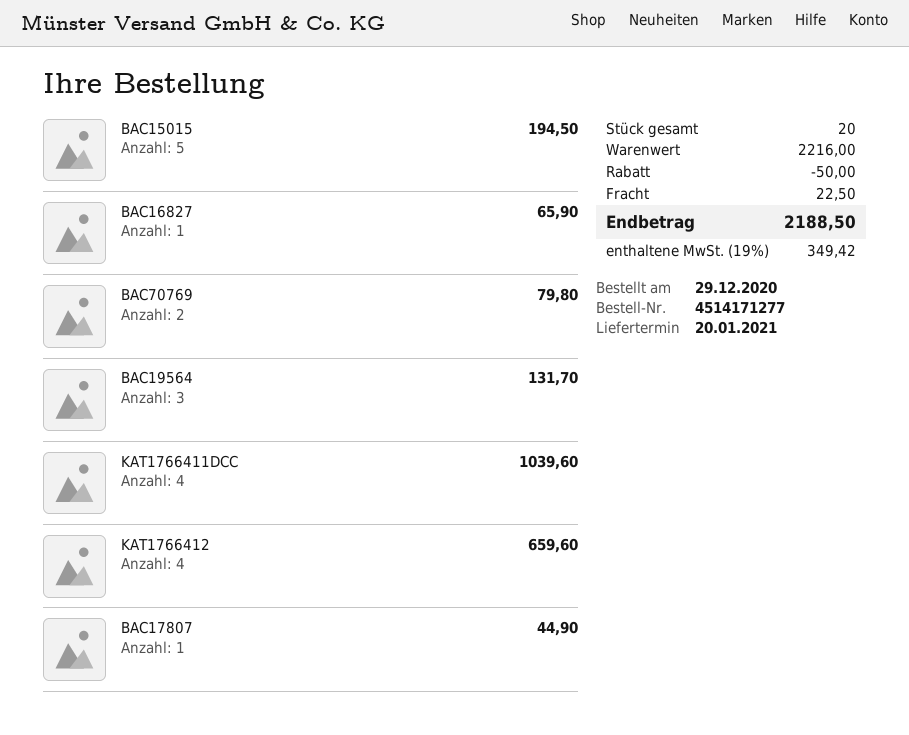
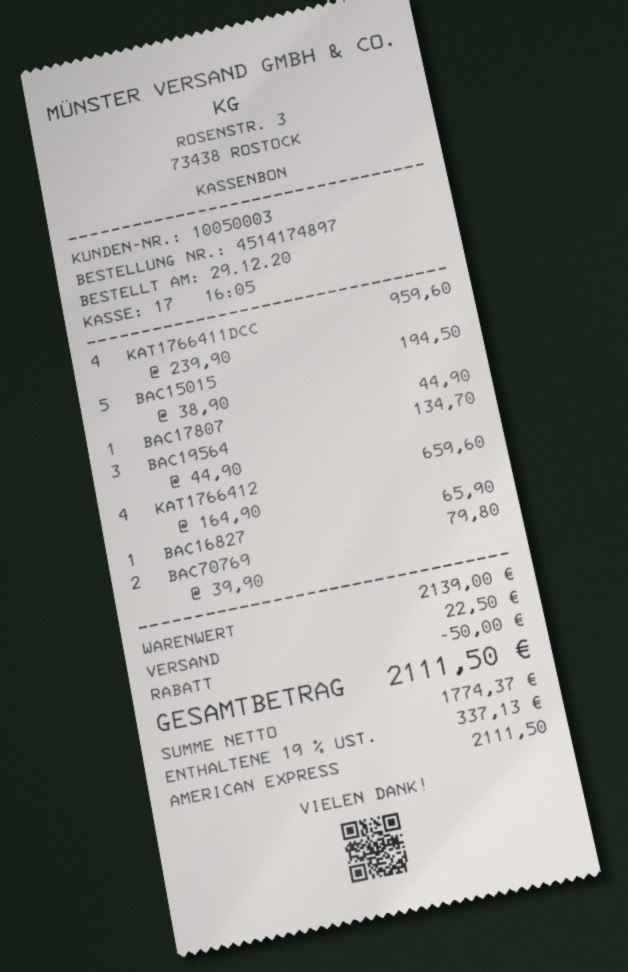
order number: 4514171277 -> 4514174897
BAC19564: 3 for 131.70 -> 3 for 134.70
KAT1766411DCC: 4 for 1039.60 -> 4 for 959.60
subtotal: 2216.00 -> 2139.00
tax: 19% = 349.42 -> 19% = 337.13
total: 2188.50 -> 2111.50

